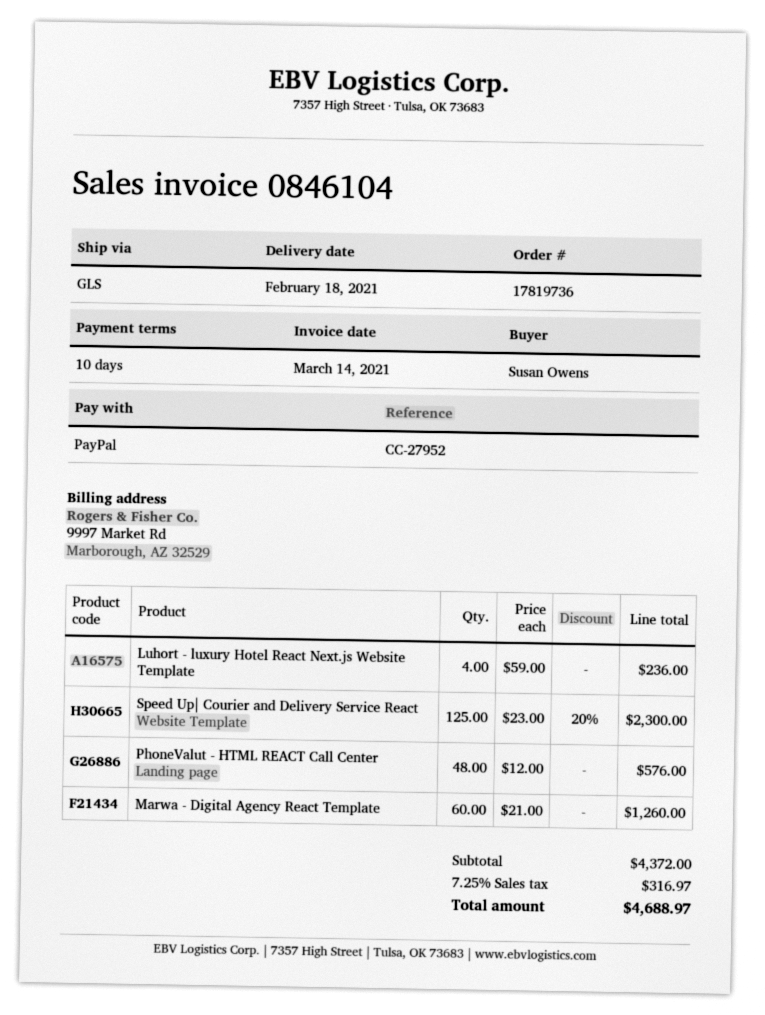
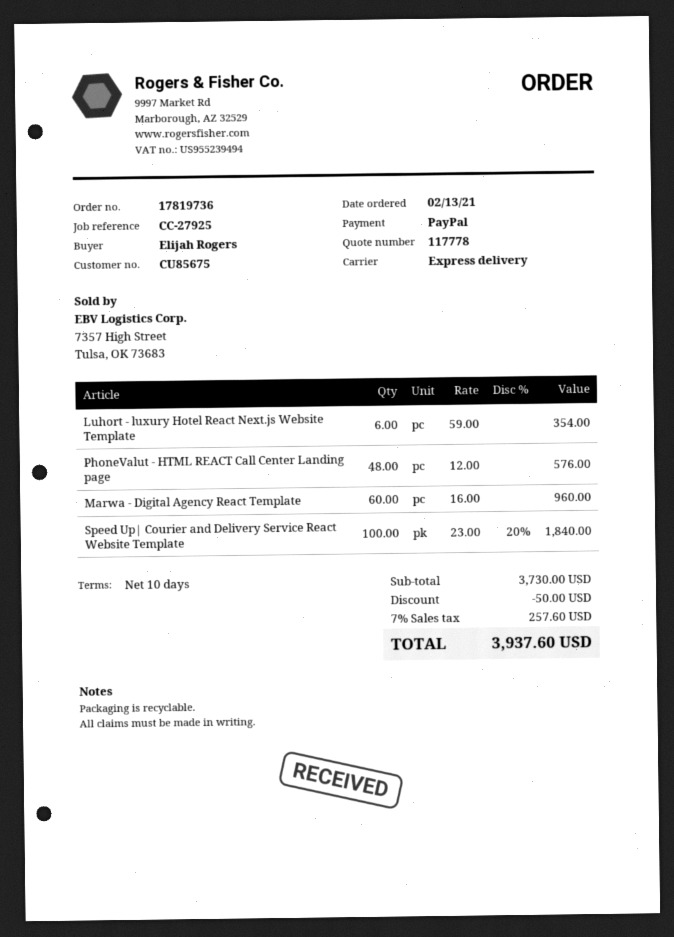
reference: CC-27952 -> CC-27925
ordered by: Susan Owens -> Elijah Rogers
shipping method: GLS -> express
Luhort - luxury Hotel React Next.js Website Template: 4 x 59.00 = 236.00 -> 6 x 59.00 = 354.00
Speed Up| Courier and Delivery Service React Website Template: 125 x 23.00 - 20% = 2300.00 -> 100 x 23.00 - 20% = 1840.00
Marwa - Digital Agency React Template: 60 x 21.00 = 1260.00 -> 60 x 16.00 = 960.00
subtotal: 4372.00 -> 3730.00
discount: none -> 50.00
tax: 7.25% = 316.97 -> 7% = 257.60
total: 4688.97 -> 3937.60

